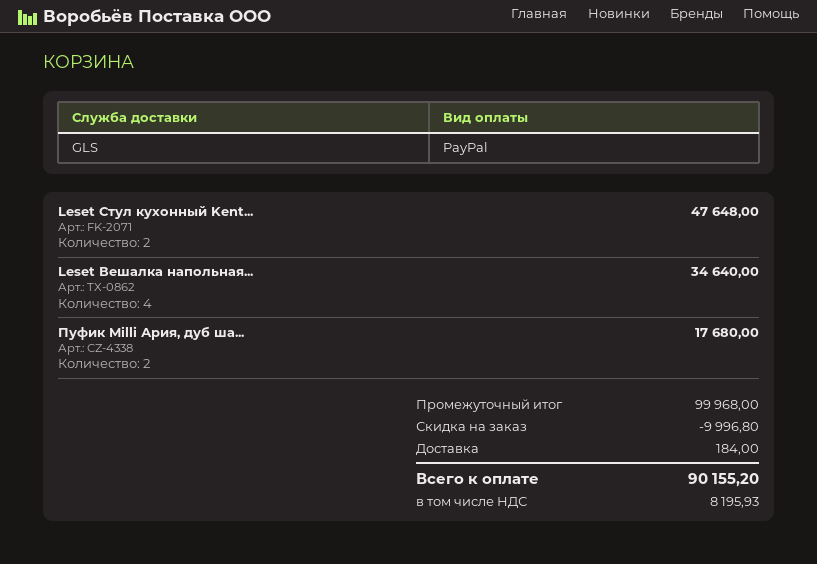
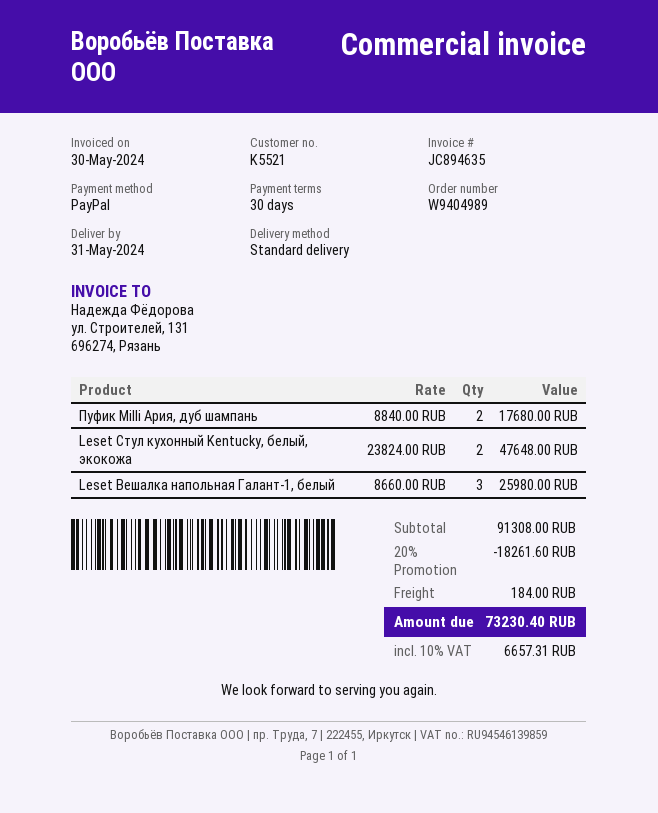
shipping method: GLS -> standard
Leset Вешалка напольная...: 4 for 34640.00 -> 3 for 25980.00
subtotal: 99968.00 -> 91308.00
discount: 9996.80 -> 18261.60
tax: 8195.93 -> 6657.31
total: 90155.20 -> 73230.40

